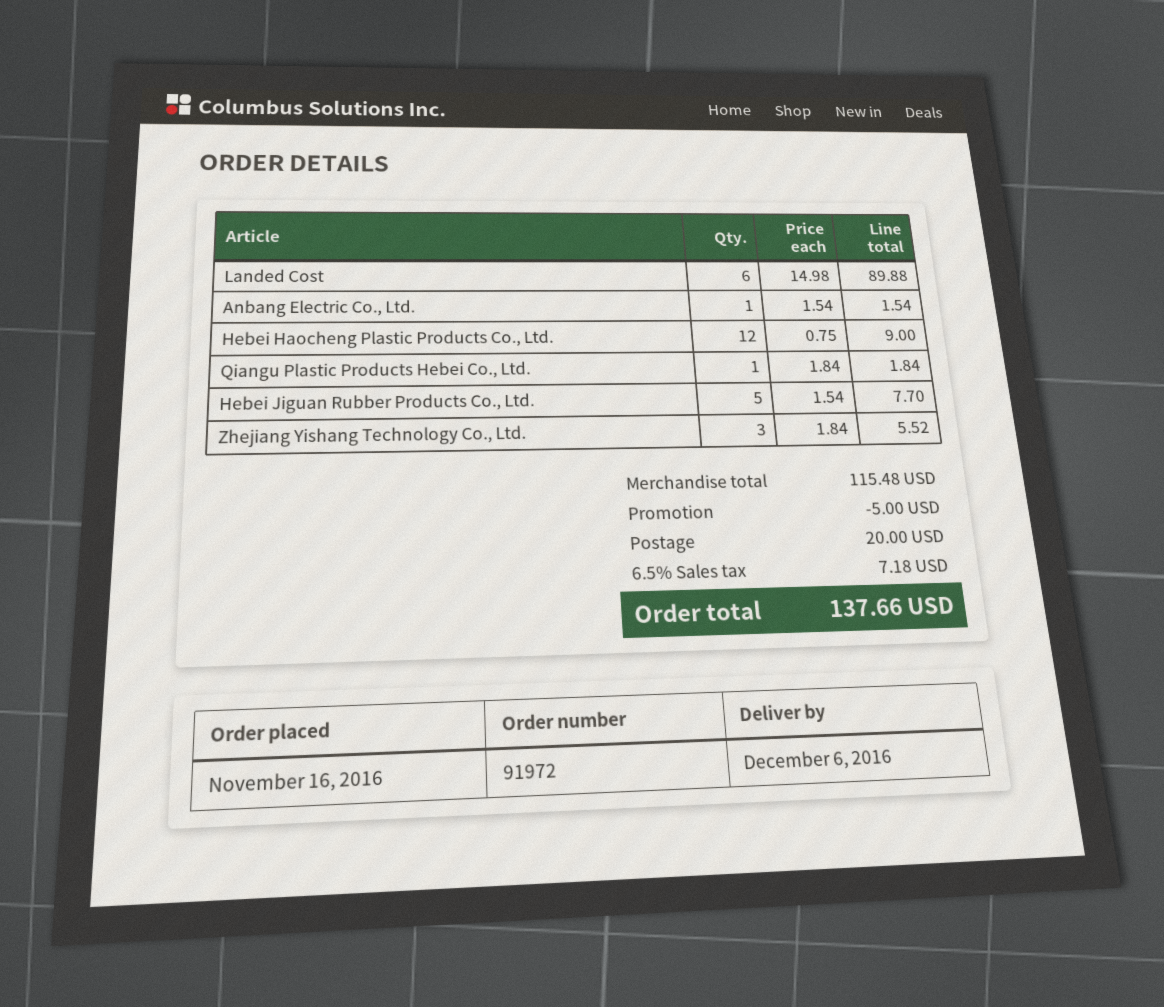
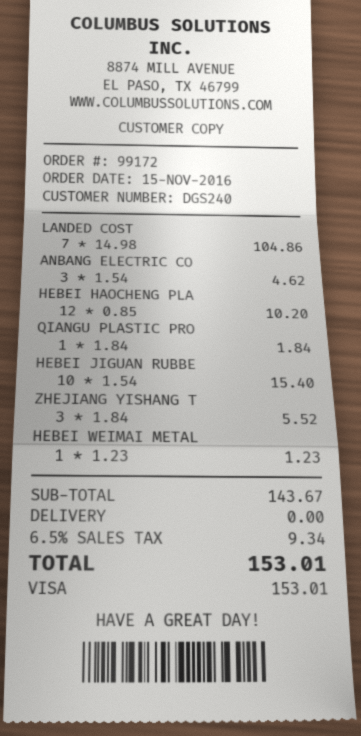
order number: 91972 -> 99172
order date: 2016-11-16 -> 2016-11-15
Landed Cost: 6 x 14.98 = 89.88 -> 7 x 14.98 = 104.86
Anbang Electric Co., Ltd.: 1 x 1.54 = 1.54 -> 3 x 1.54 = 4.62
Hebei Haocheng Plastic Products Co., Ltd.: 12 x 0.75 = 9.00 -> 12 x 0.85 = 10.20
Hebei Jiguan Rubber Products Co., Ltd.: 5 x 1.54 = 7.70 -> 10 x 1.54 = 15.40
HEBEI WEIMAI METAL: none -> 1 x 1.23 = 1.23
subtotal: 115.48 -> 143.67
discount: 5.00 -> none
shipping: 20.00 -> 0.00
tax: 6.5% = 7.18 -> 6.5% = 9.34
total: 137.66 -> 153.01

